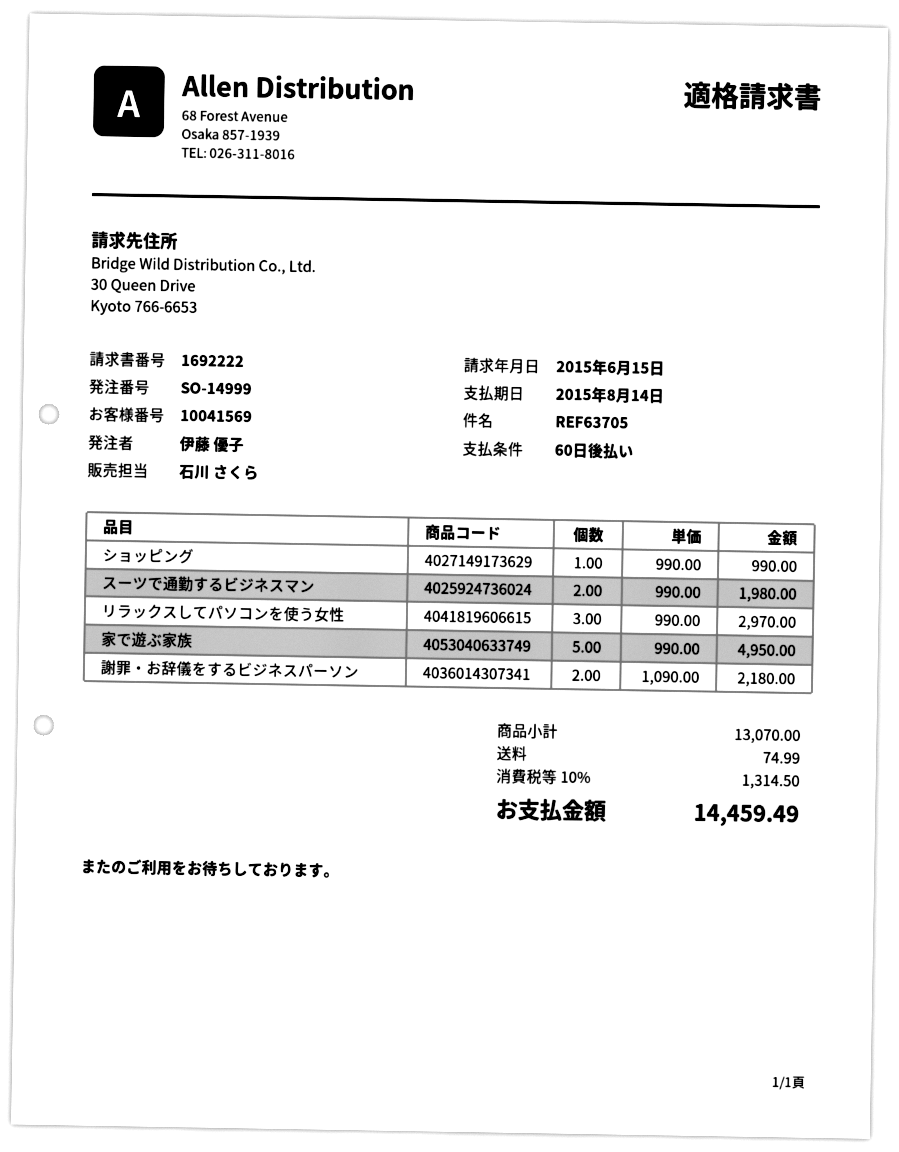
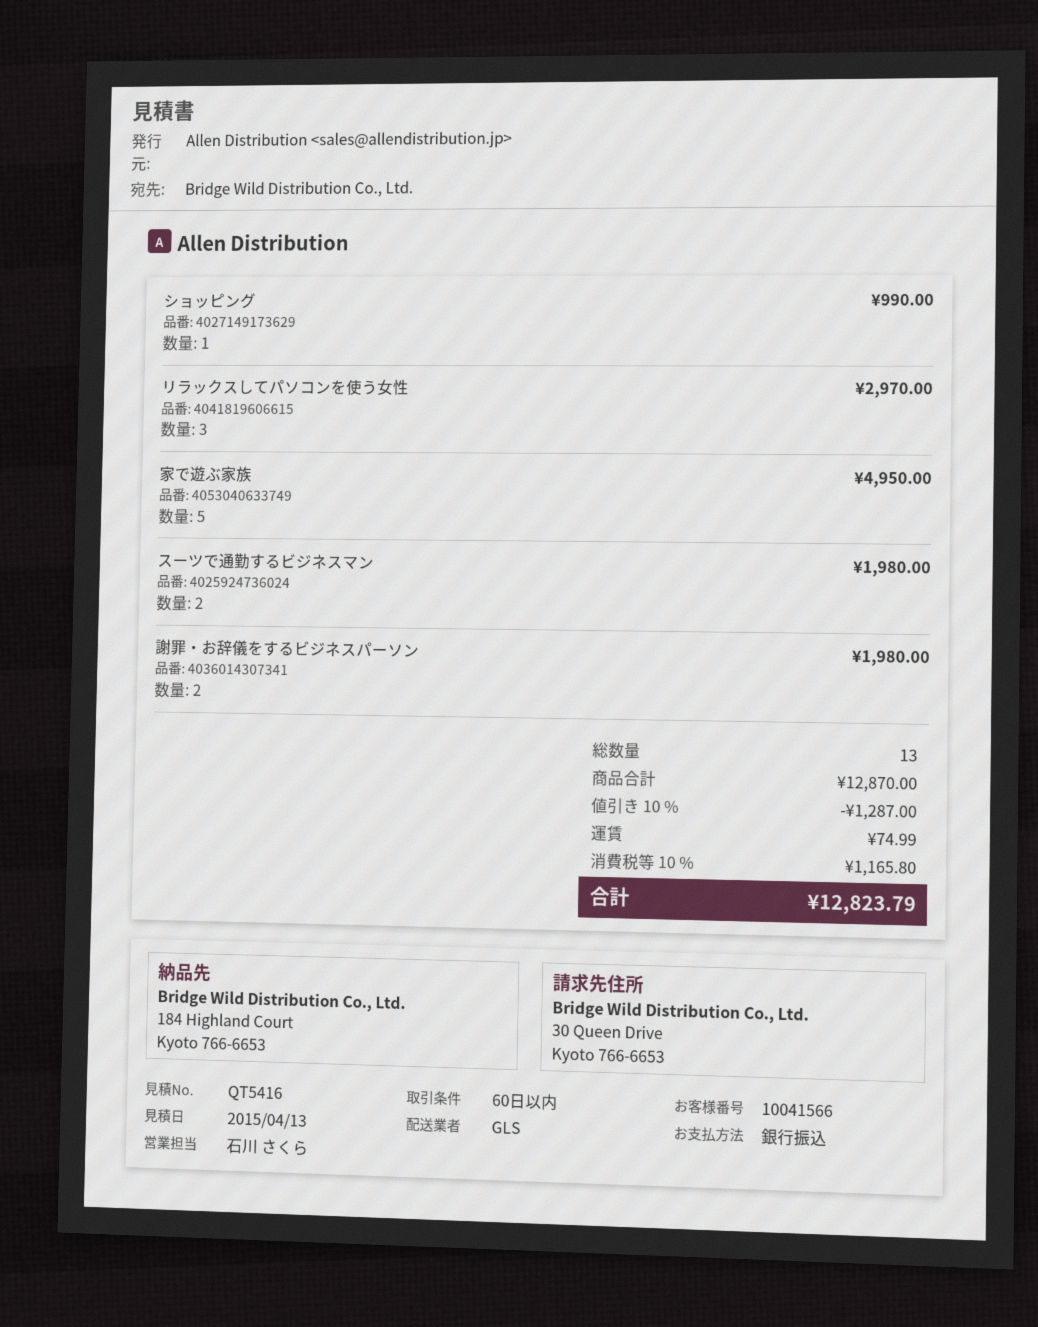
customer number: 10041569 -> 10041566
謝罪・お辞儀をするビジネスパーソン: 2 for 2180.00 -> 2 for 1980.00
subtotal: 13070.00 -> 12870.00
discount: none -> 10% = 1287.00
tax: 10% = 1314.50 -> 10% = 1165.80
total: 14459.49 -> 12823.79

